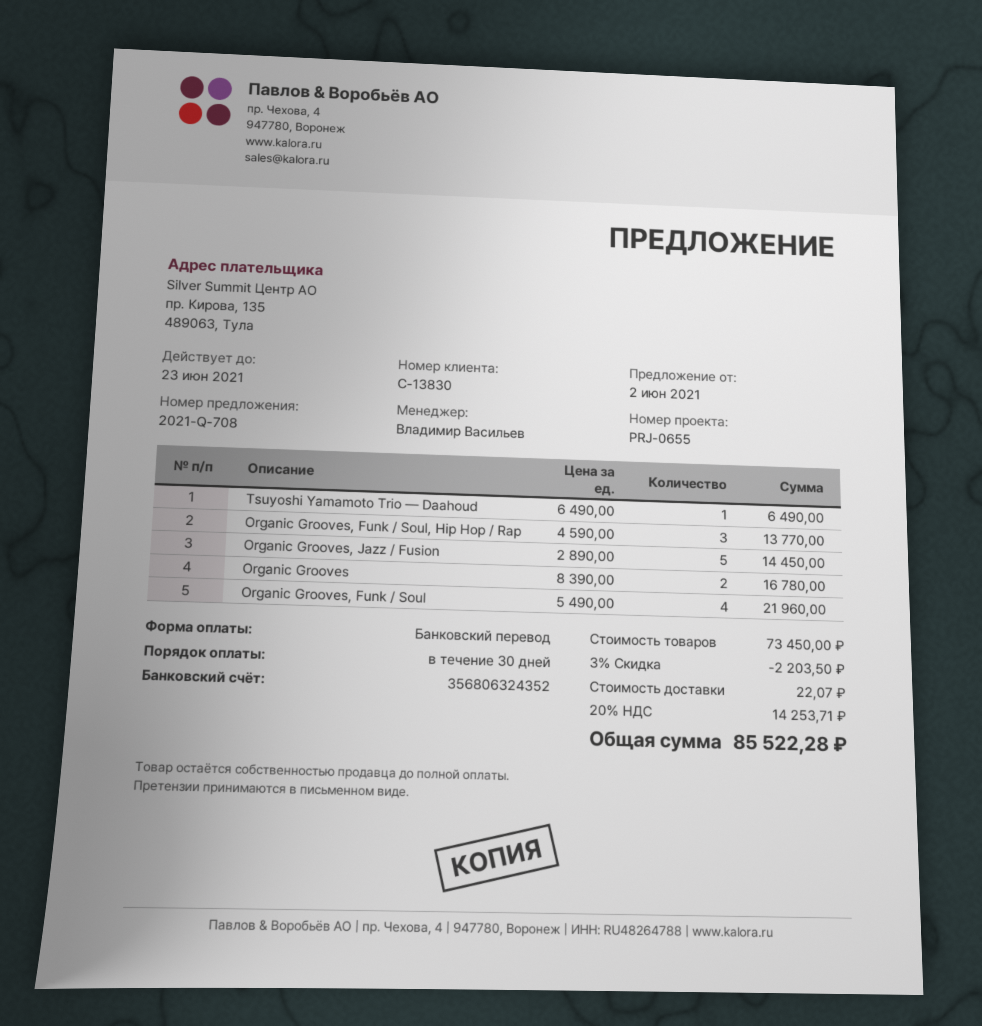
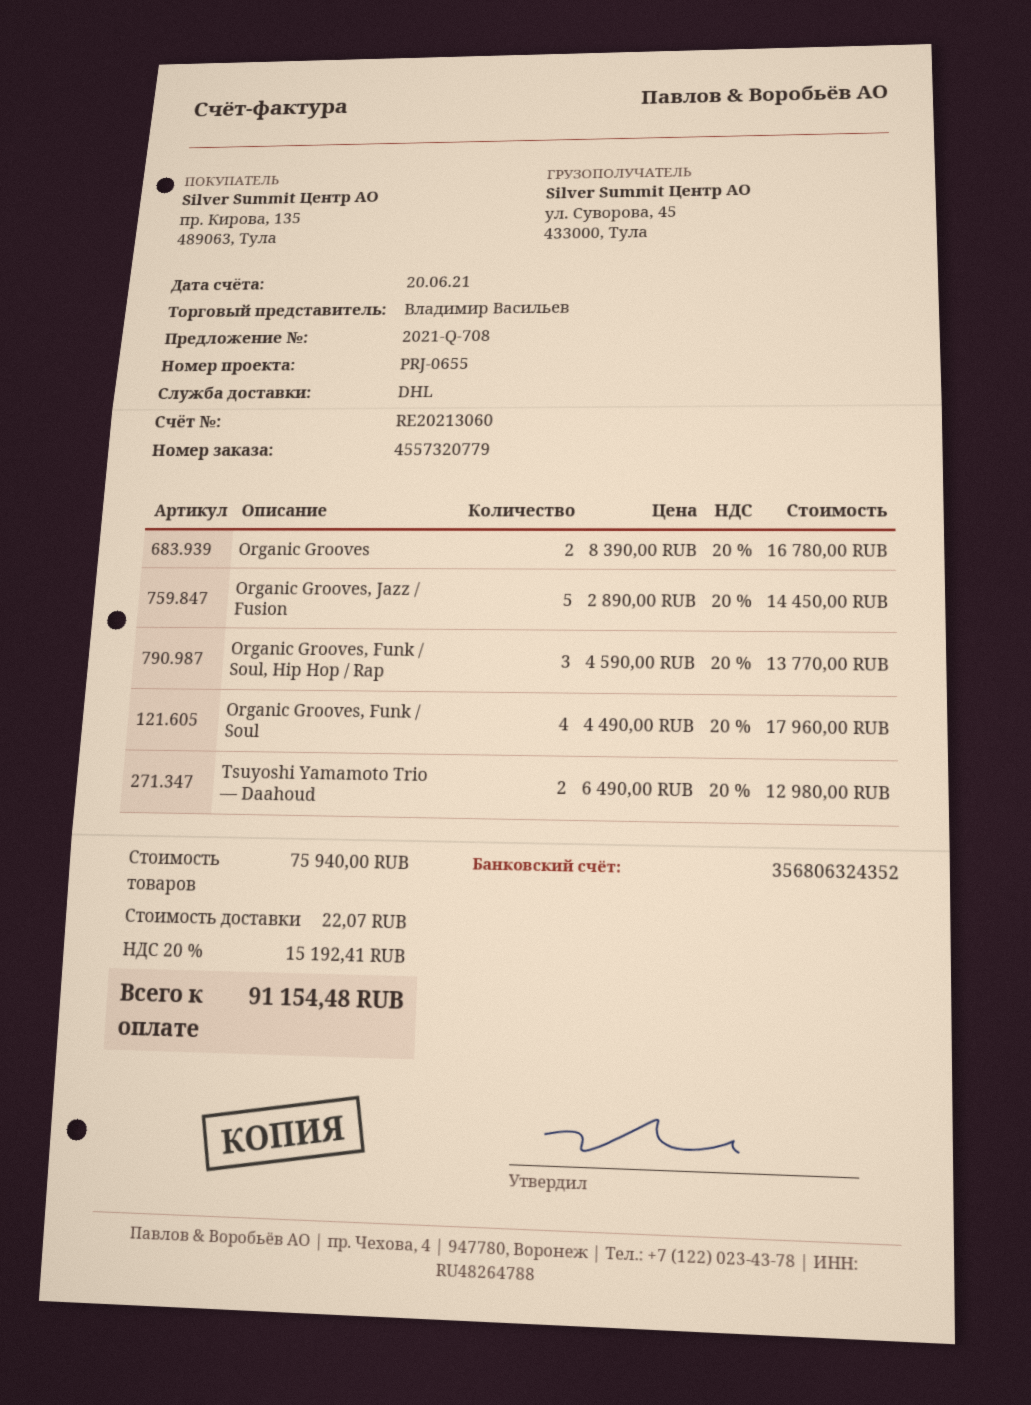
Tsuyoshi Yamamoto Trio — Daahoud: 1 x 6490.00 = 6490.00 -> 2 x 6490.00 = 12980.00
Organic Grooves, Funk / Soul: 4 x 5490.00 = 21960.00 -> 4 x 4490.00 = 17960.00
subtotal: 73450.00 -> 75940.00
discount: 3% = 2203.50 -> none
tax: 20% = 14253.71 -> 20% = 15192.41
total: 85522.28 -> 91154.48

